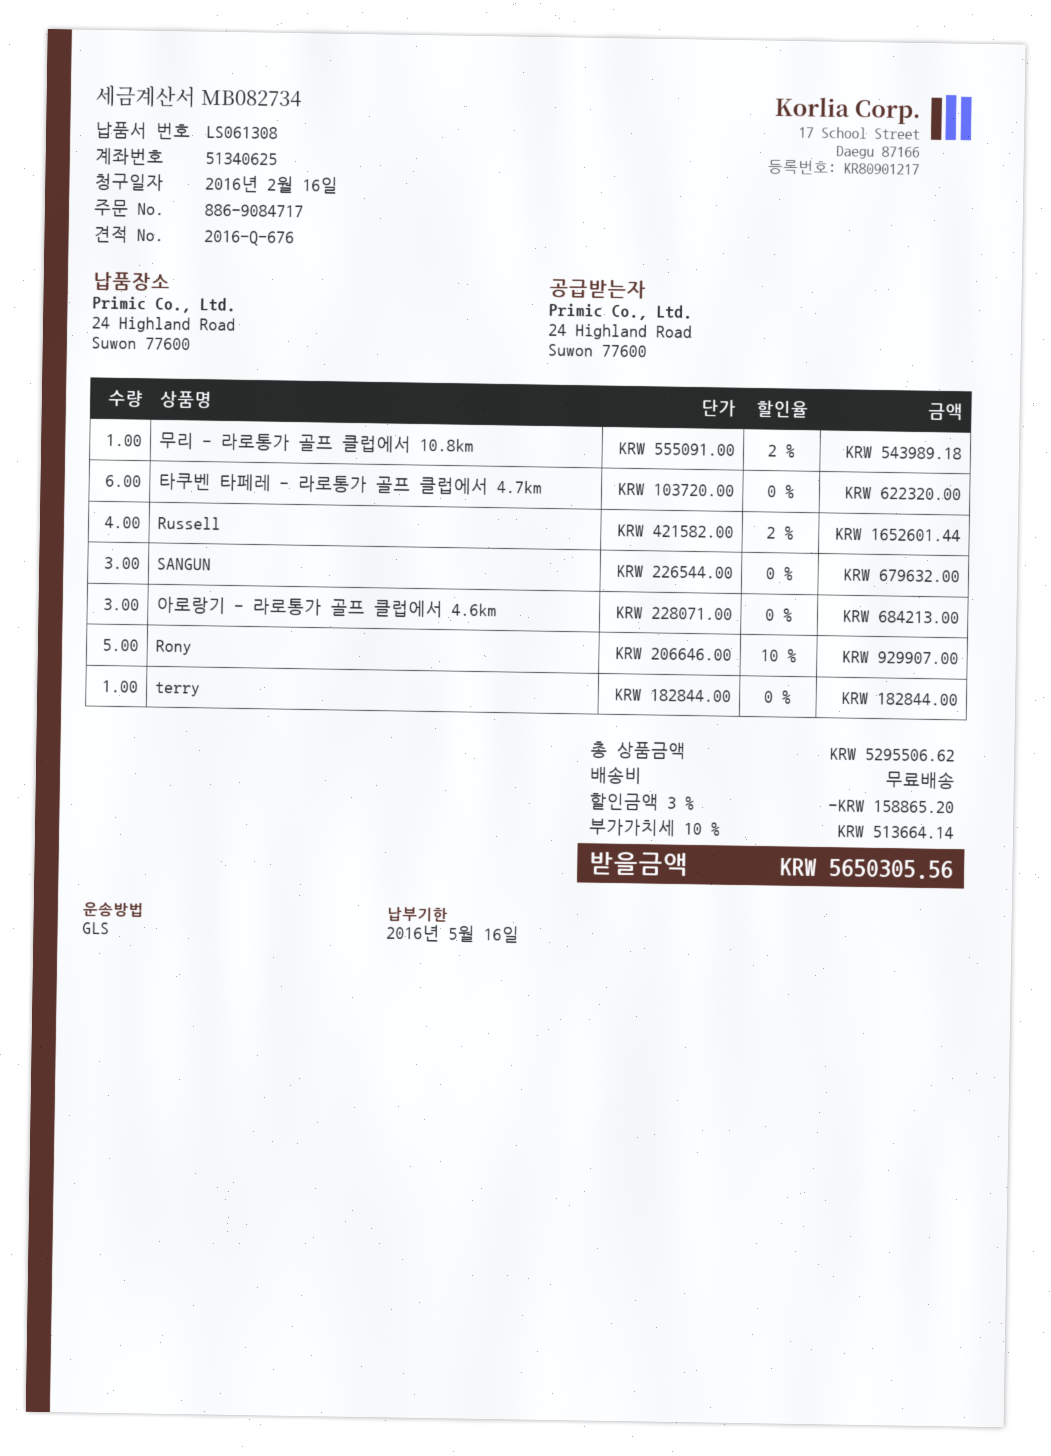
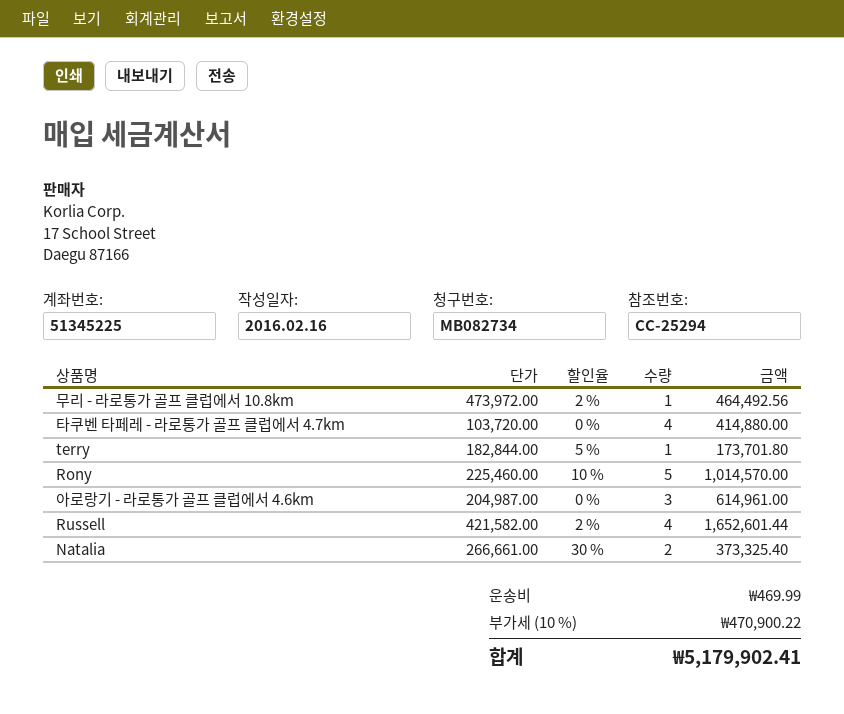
bank account: 51340625 -> 51345225
무리 - 라로통가 골프 클럽에서 10.8km: 1 x 555091.00 - 2% = 543989.18 -> 1 x 473972.00 - 2% = 464492.56
타쿠벤 타페레 - 라로통가 골프 클럽에서 4.7km: 6 x 103720.00 = 622320.00 -> 4 x 103720.00 = 414880.00
SANGUN: 3 x 226544.00 = 679632.00 -> none
아로랑기 - 라로통가 골프 클럽에서 4.6km: 3 x 228071.00 = 684213.00 -> 3 x 204987.00 = 614961.00
Rony: 5 x 206646.00 - 10% = 929907.00 -> 5 x 225460.00 - 10% = 1014570.00
terry: 1 x 182844.00 = 182844.00 -> 1 x 182844.00 - 5% = 173701.80
Natalia: none -> 2 x 266661.00 - 30% = 373325.40
discount: 3% = 158865.20 -> none
shipping: 0.00 -> 469.99
tax: 10% = 513664.14 -> 10% = 470900.22
total: 5650305.56 -> 5179902.41

